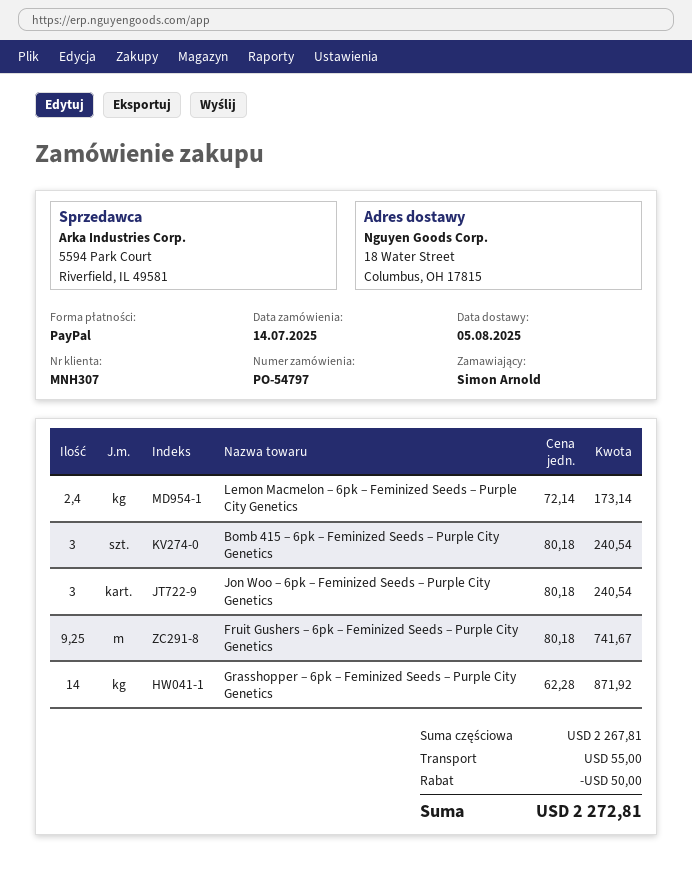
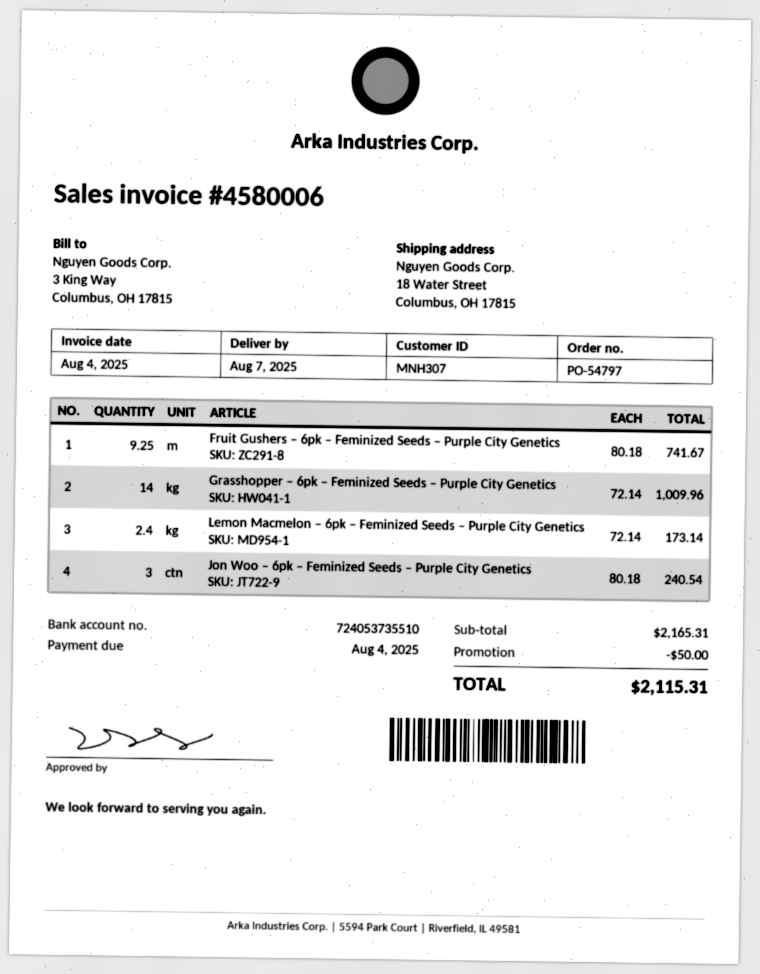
delivery date: 2025-08-05 -> 2025-08-07
Bomb 415 – 6pk – Feminized Seeds – Purple City Genetics: 3 x 80.18 = 240.54 -> none
Grasshopper – 6pk – Feminized Seeds – Purple City Genetics: 14 x 62.28 = 871.92 -> 14 x 72.14 = 1009.96
subtotal: 2267.81 -> 2165.31
shipping: 55.00 -> none
total: 2272.81 -> 2115.31

